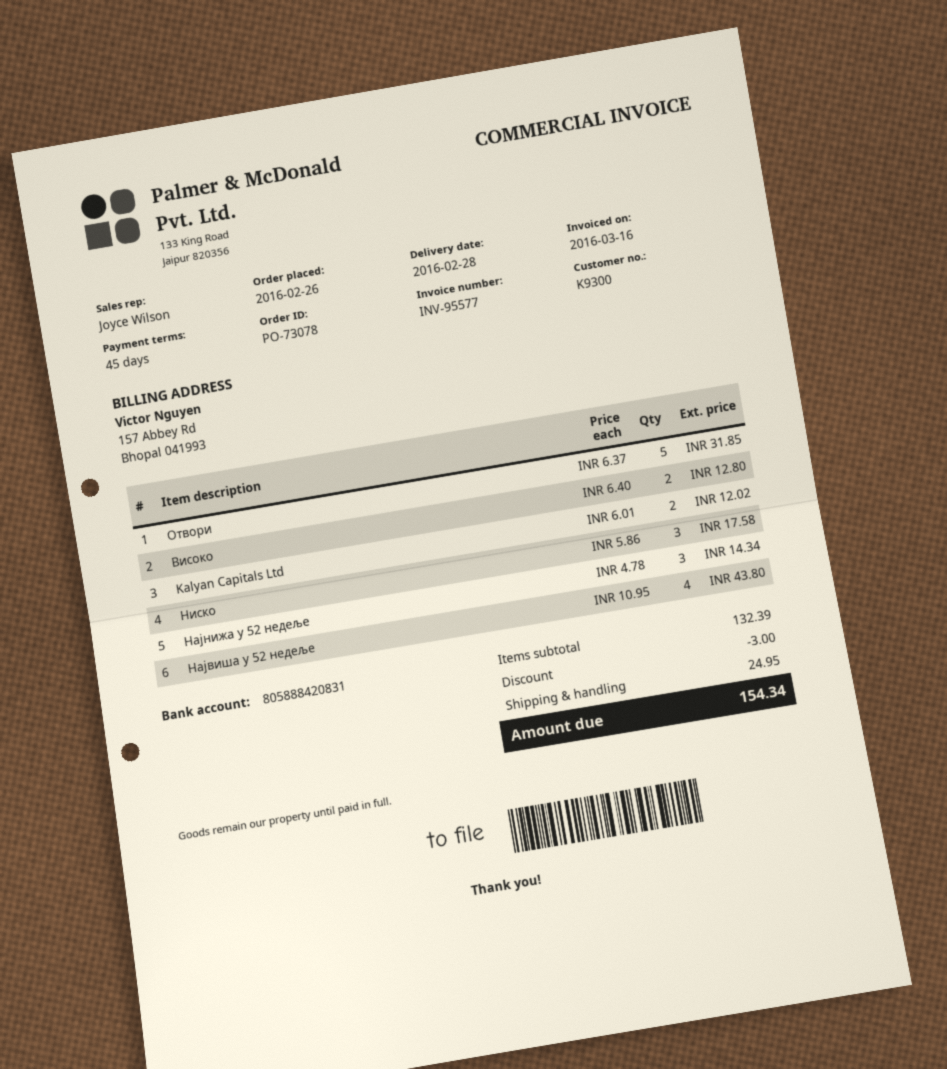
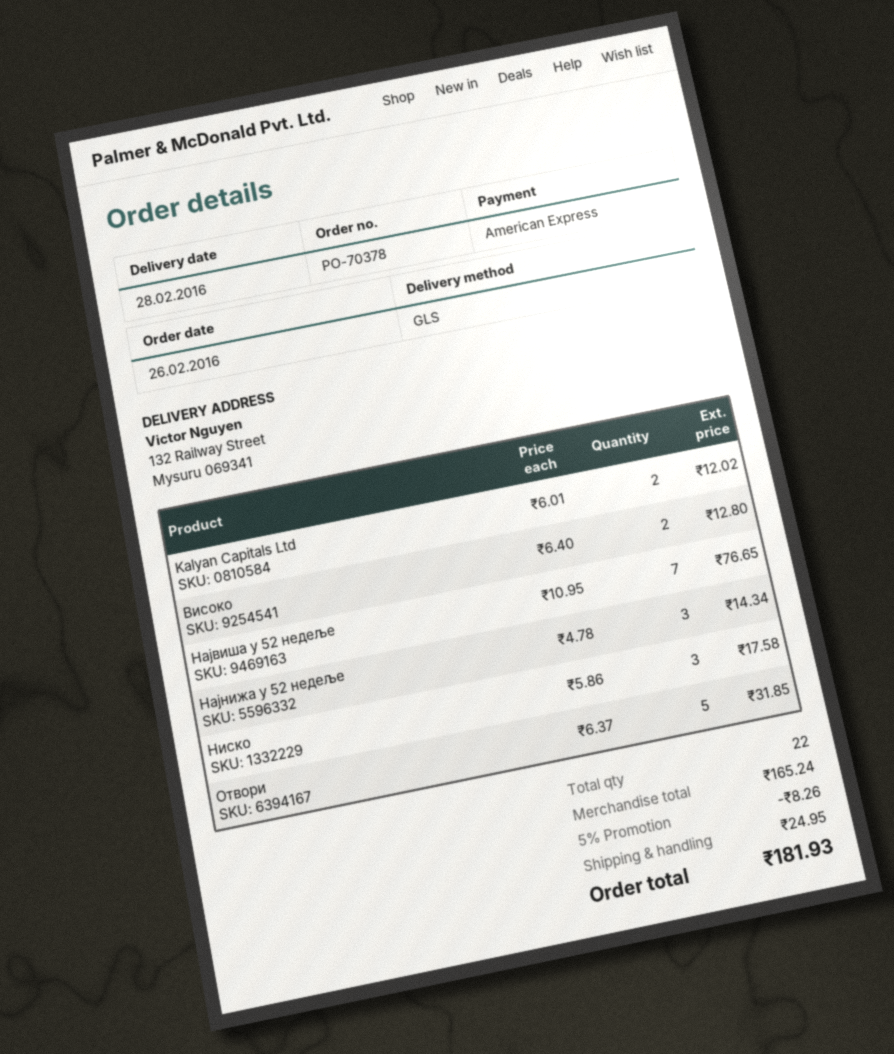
order number: PO-73078 -> PO-70378
Највиша у 52 недеље: 4 x 10.95 = 43.80 -> 7 x 10.95 = 76.65
subtotal: 132.39 -> 165.24
discount: 3.00 -> 8.26
total: 154.34 -> 181.93

